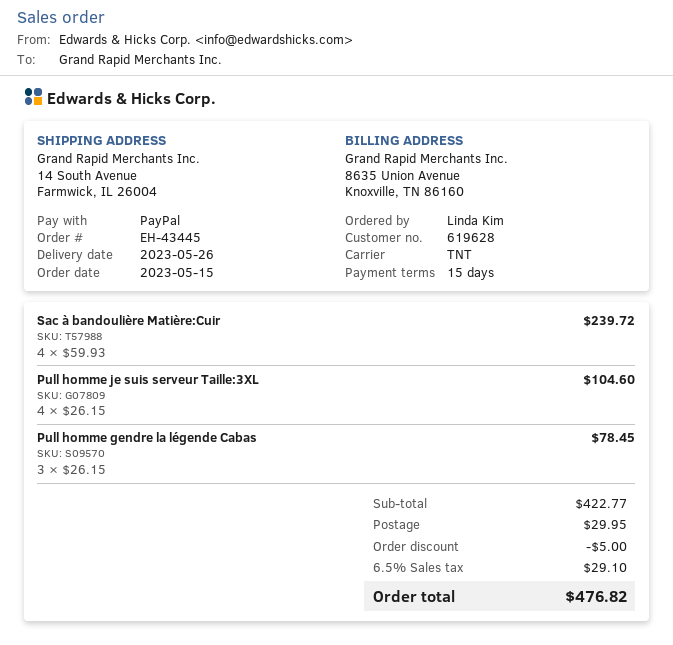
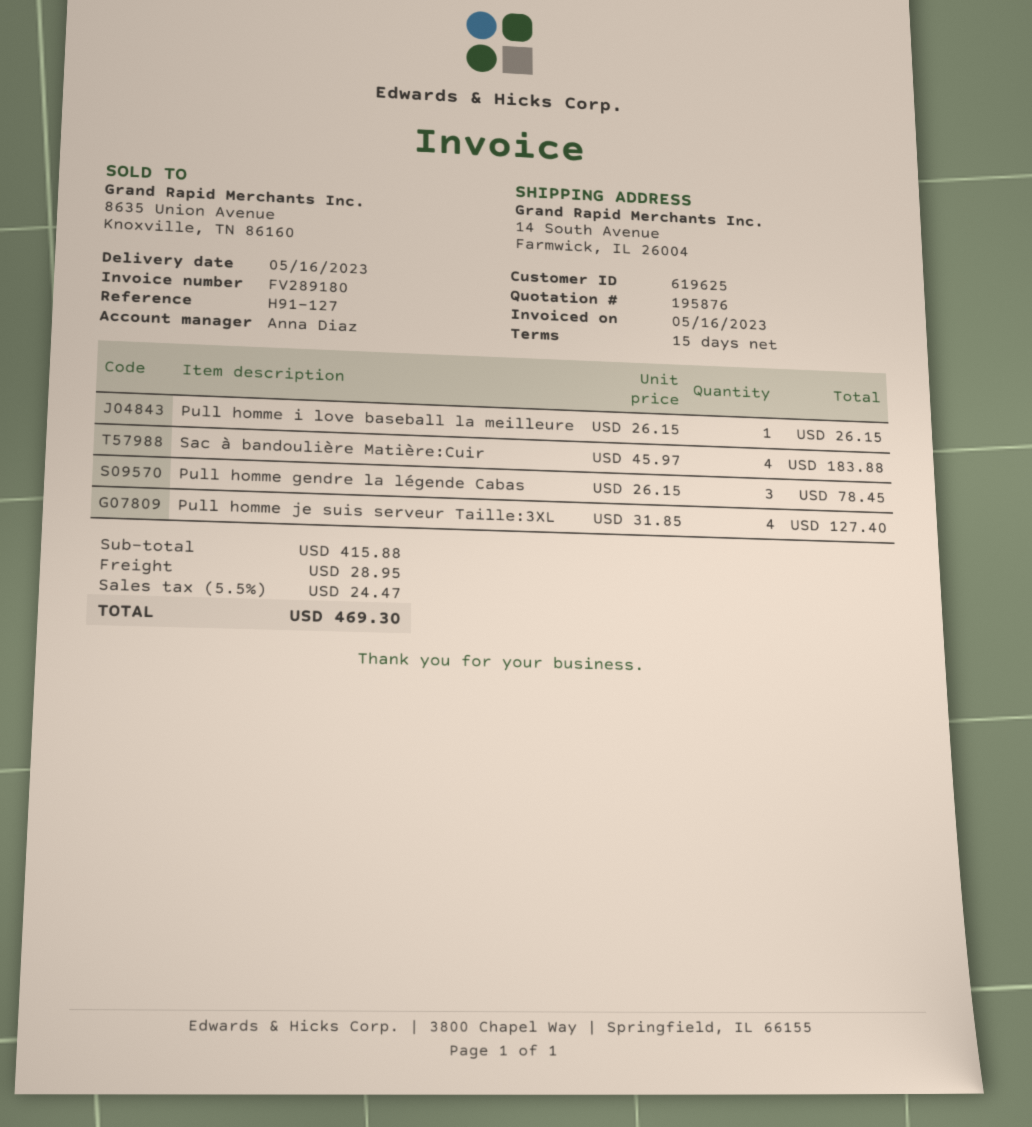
delivery date: 2023-05-26 -> 2023-05-16
customer number: 619628 -> 619625
Sac à bandoulière Matière:Cuir: 4 x 59.93 = 239.72 -> 4 x 45.97 = 183.88
Pull homme je suis serveur Taille:3XL: 4 x 26.15 = 104.60 -> 4 x 31.85 = 127.40
Pull homme i love baseball la meilleure: none -> 1 x 26.15 = 26.15
subtotal: 422.77 -> 415.88
discount: 5.00 -> none
shipping: 29.95 -> 28.95
tax: 6.5% = 29.10 -> 5.5% = 24.47
total: 476.82 -> 469.30

